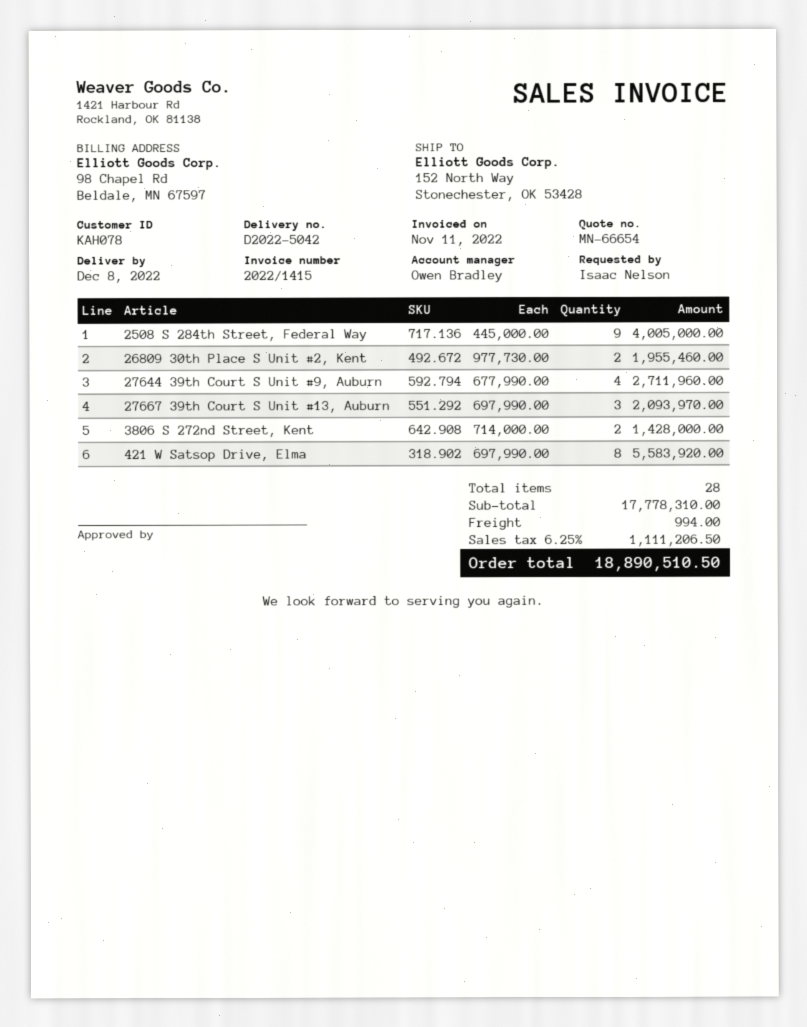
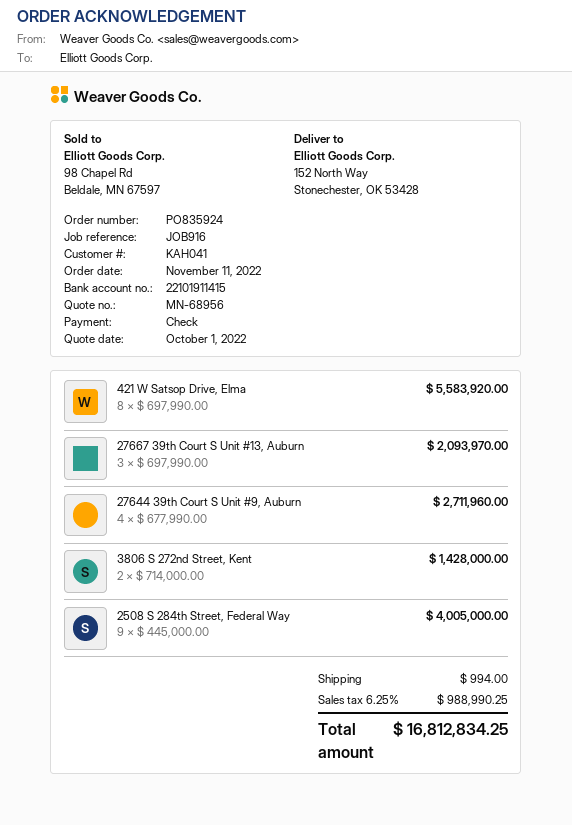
quote number: MN-66654 -> MN-68956
customer number: KAH078 -> KAH041
26809 30th Place S Unit #2, Kent: 2 x 977730.00 = 1955460.00 -> none
tax: 6.25% = 1111206.50 -> 6.25% = 988990.25
total: 18890510.50 -> 16812834.25

